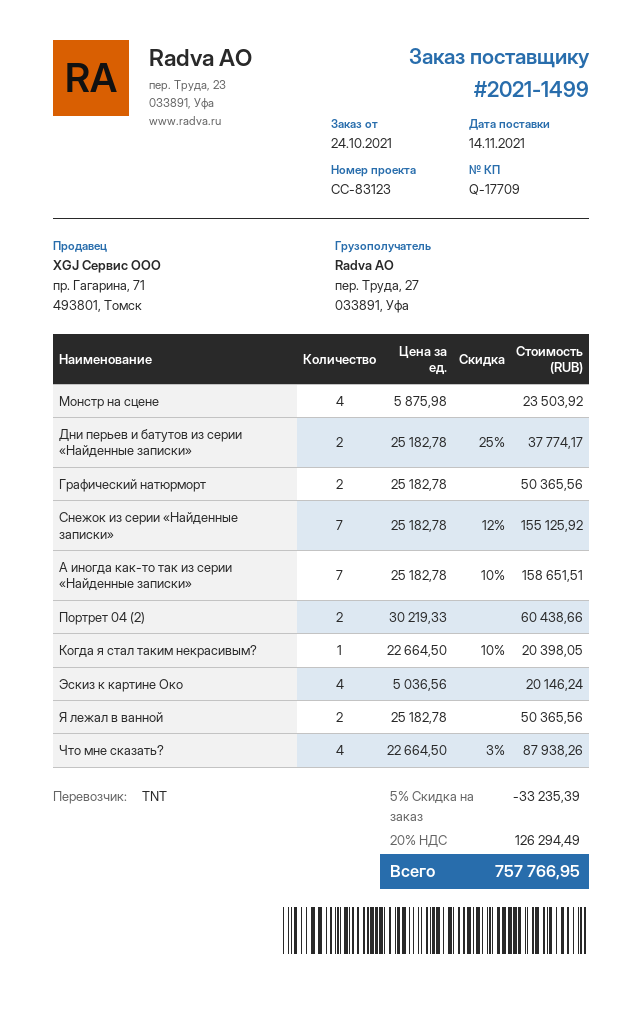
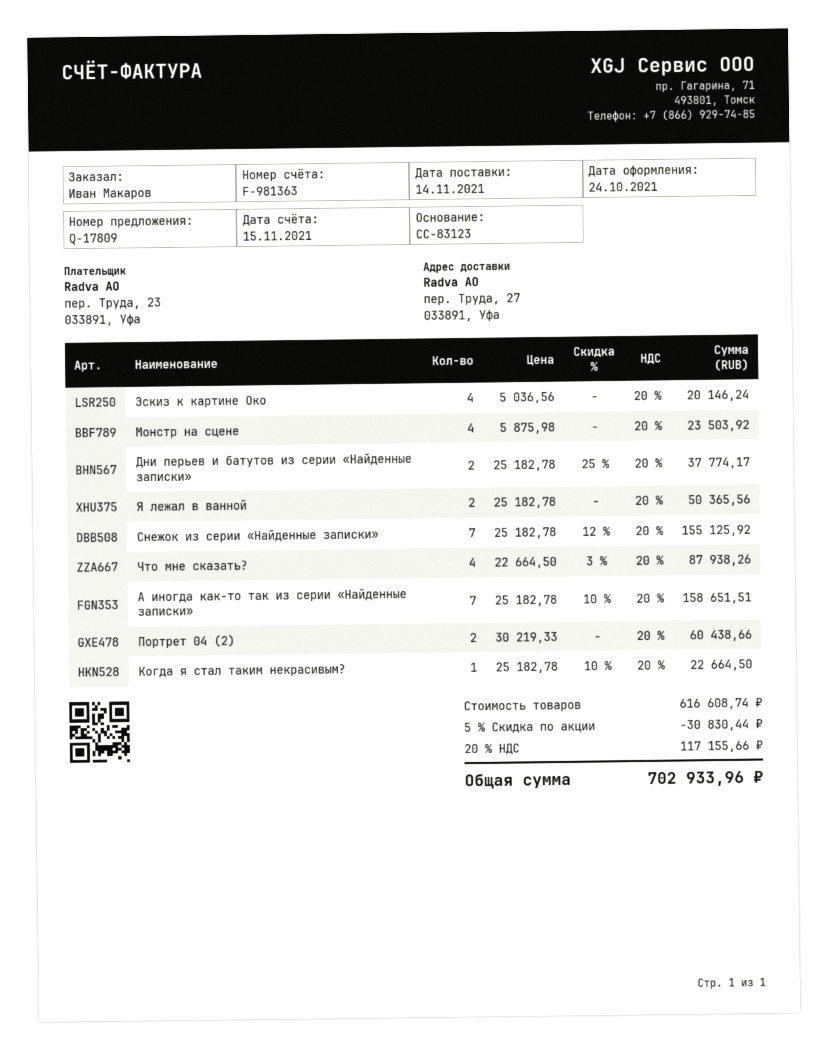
quote number: Q-17709 -> Q-17809
Графический натюрморт: 2 x 25182.78 = 50365.56 -> none
Когда я стал таким некрасивым?: 1 x 22664.50 - 10% = 20398.05 -> 1 x 25182.78 - 10% = 22664.50
discount: 5% = 33235.39 -> 5% = 30830.44
tax: 20% = 126294.49 -> 20% = 117155.66
total: 757766.95 -> 702933.96

